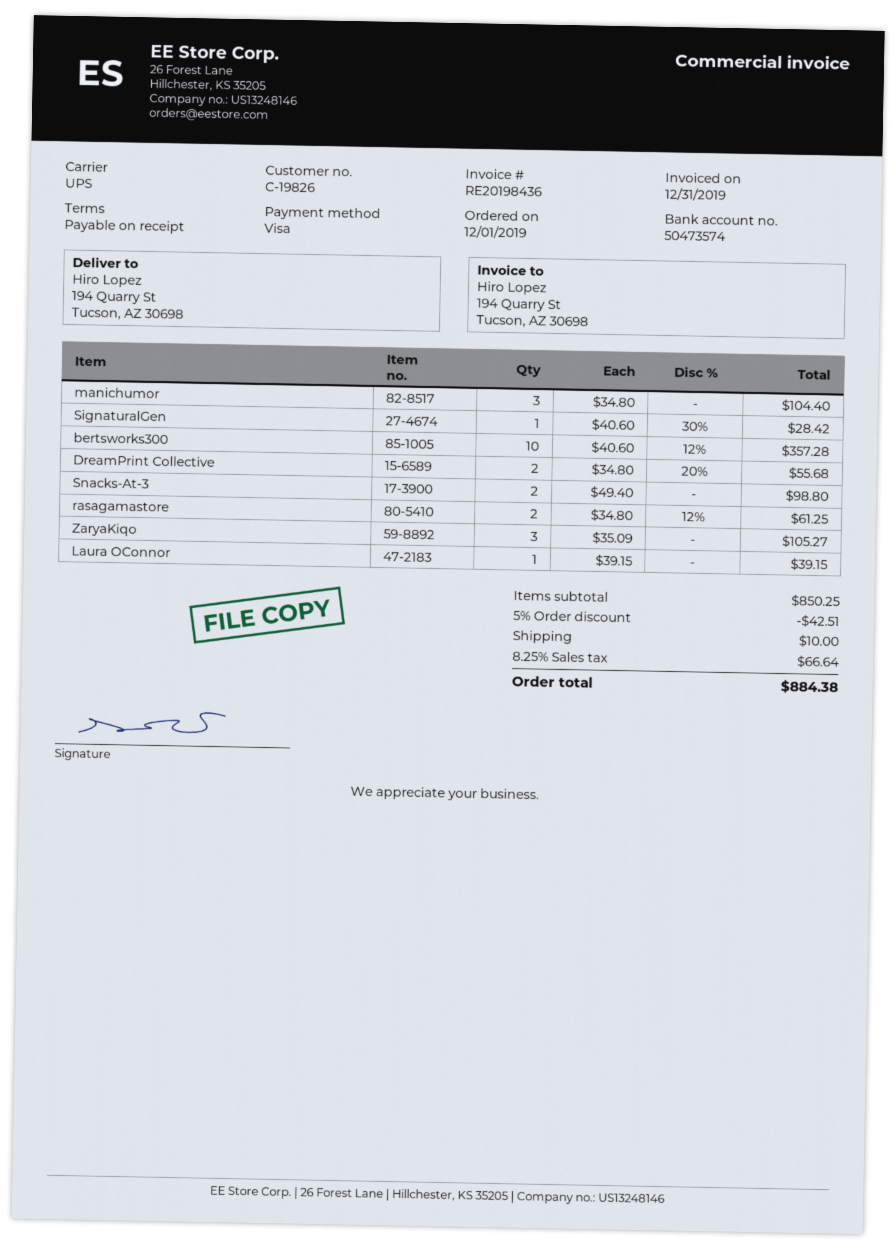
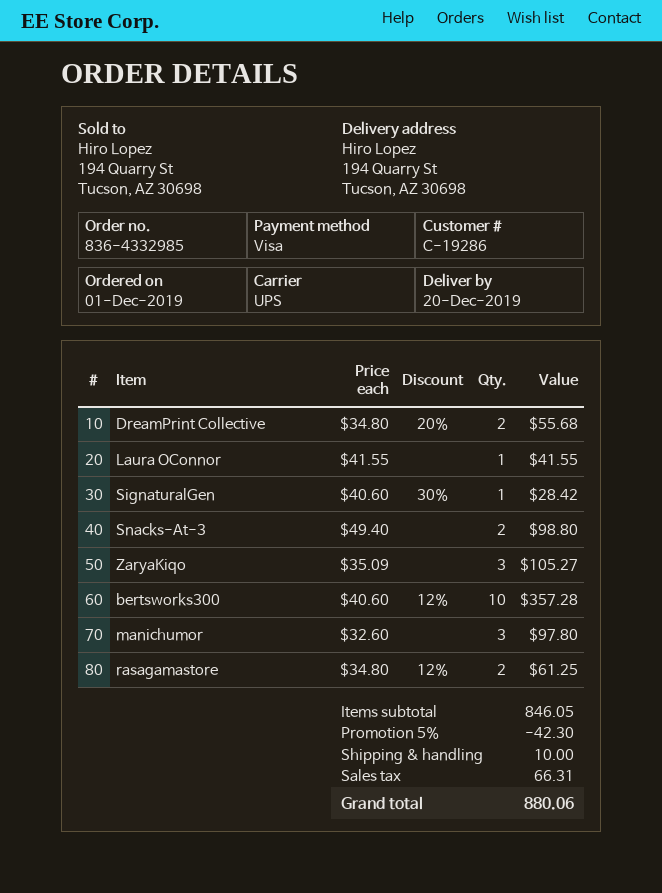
customer number: C-19826 -> C-19286
manichumor: 3 x 34.80 = 104.40 -> 3 x 32.60 = 97.80
Laura OConnor: 1 x 39.15 = 39.15 -> 1 x 41.55 = 41.55
subtotal: 850.25 -> 846.05
discount: 5% = 42.51 -> 5% = 42.30
tax: 66.64 -> 66.31
total: 884.38 -> 880.06

